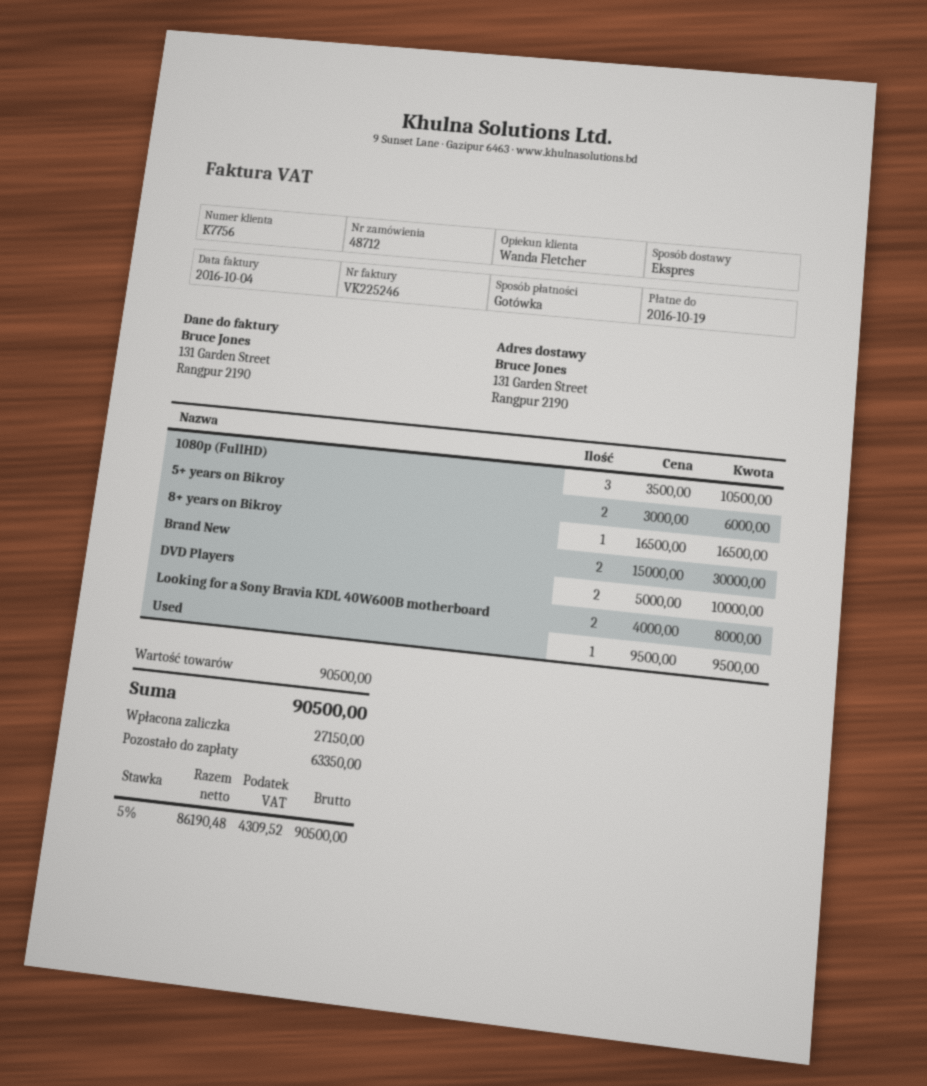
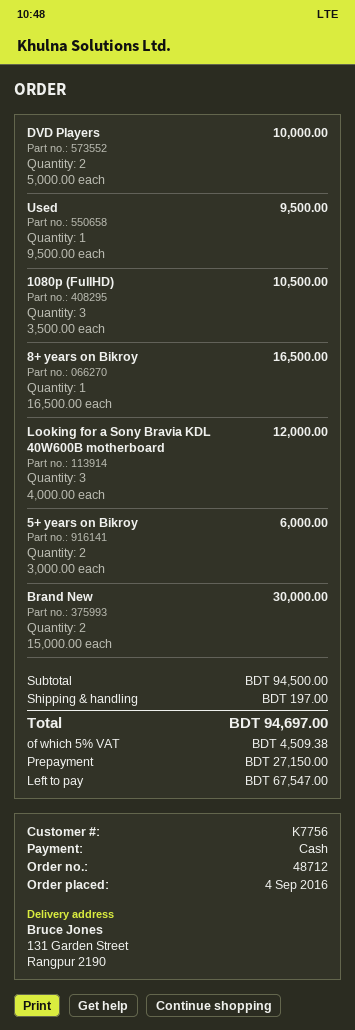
Looking for a Sony Bravia KDL 40W600B motherboard: 2 x 4000.00 = 8000.00 -> 3 x 4000.00 = 12000.00
subtotal: 90500.00 -> 94500.00
shipping: none -> 197.00
tax: 5% = 4309.52 -> 5% = 4509.38
total: 90500.00 -> 94697.00
balance: 63350.00 -> 67547.00

